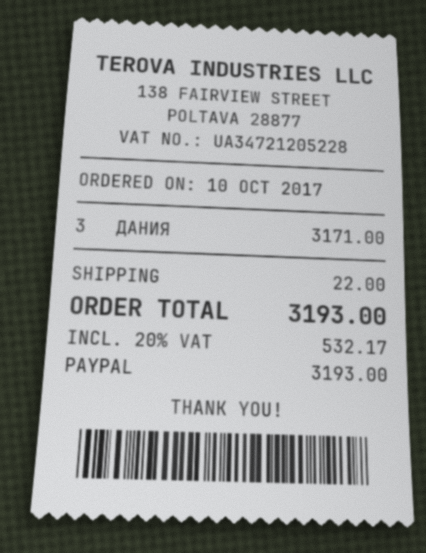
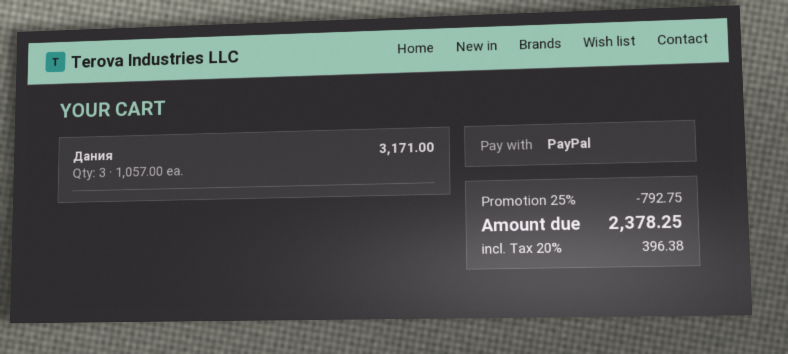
discount: none -> 25% = 792.75
shipping: 22.00 -> none
tax: 20% = 532.17 -> 20% = 396.38
total: 3193.00 -> 2378.25

